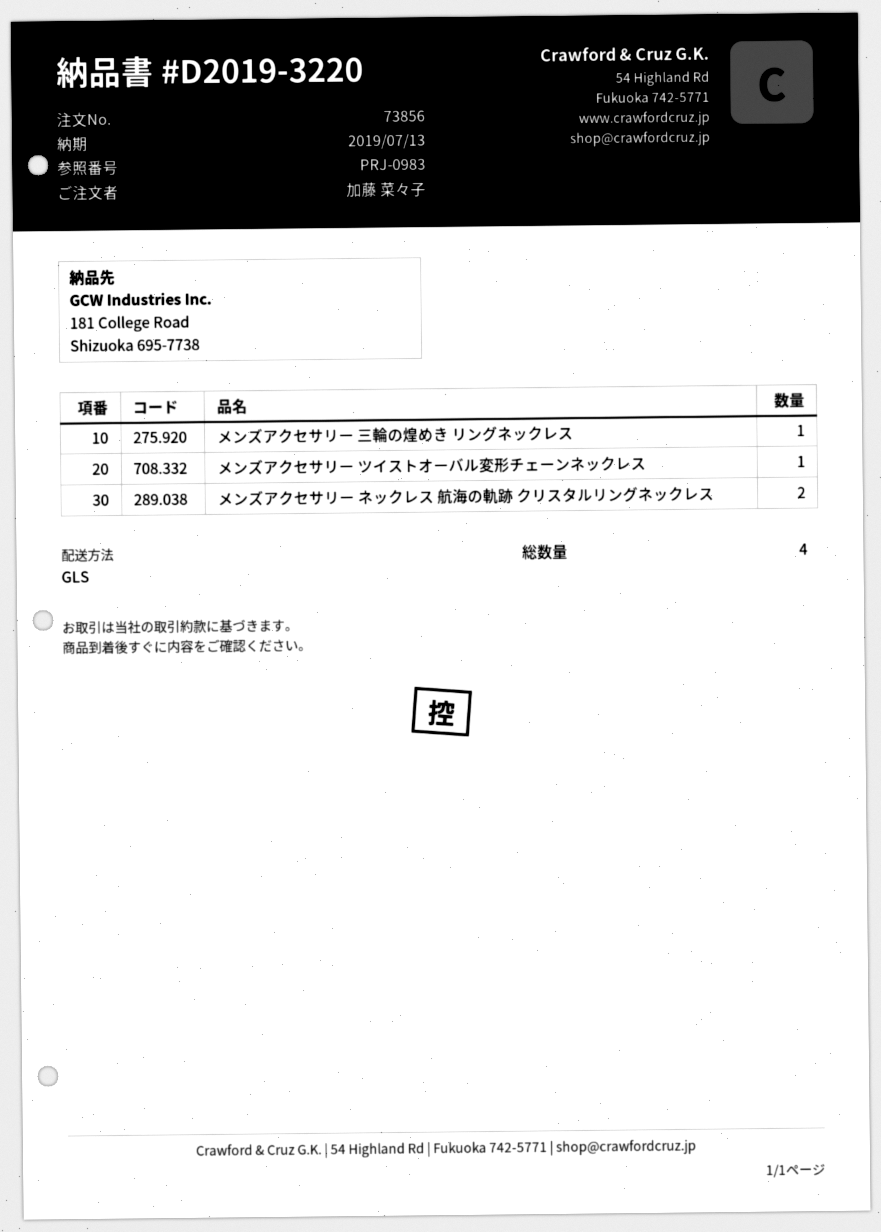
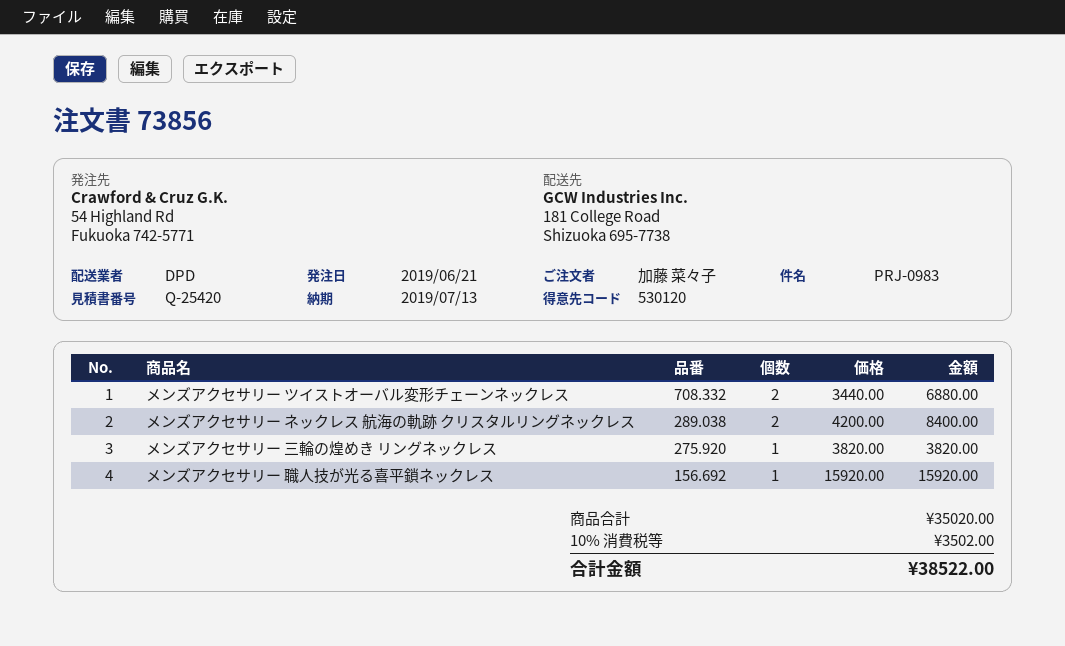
shipping method: GLS -> DPD
メンズアクセサリー ツイストオーバル変形チェーンネックレス: 1 -> 2
メンズアクセサリー 職人技が光る喜平鎖ネックレス: none -> 1

